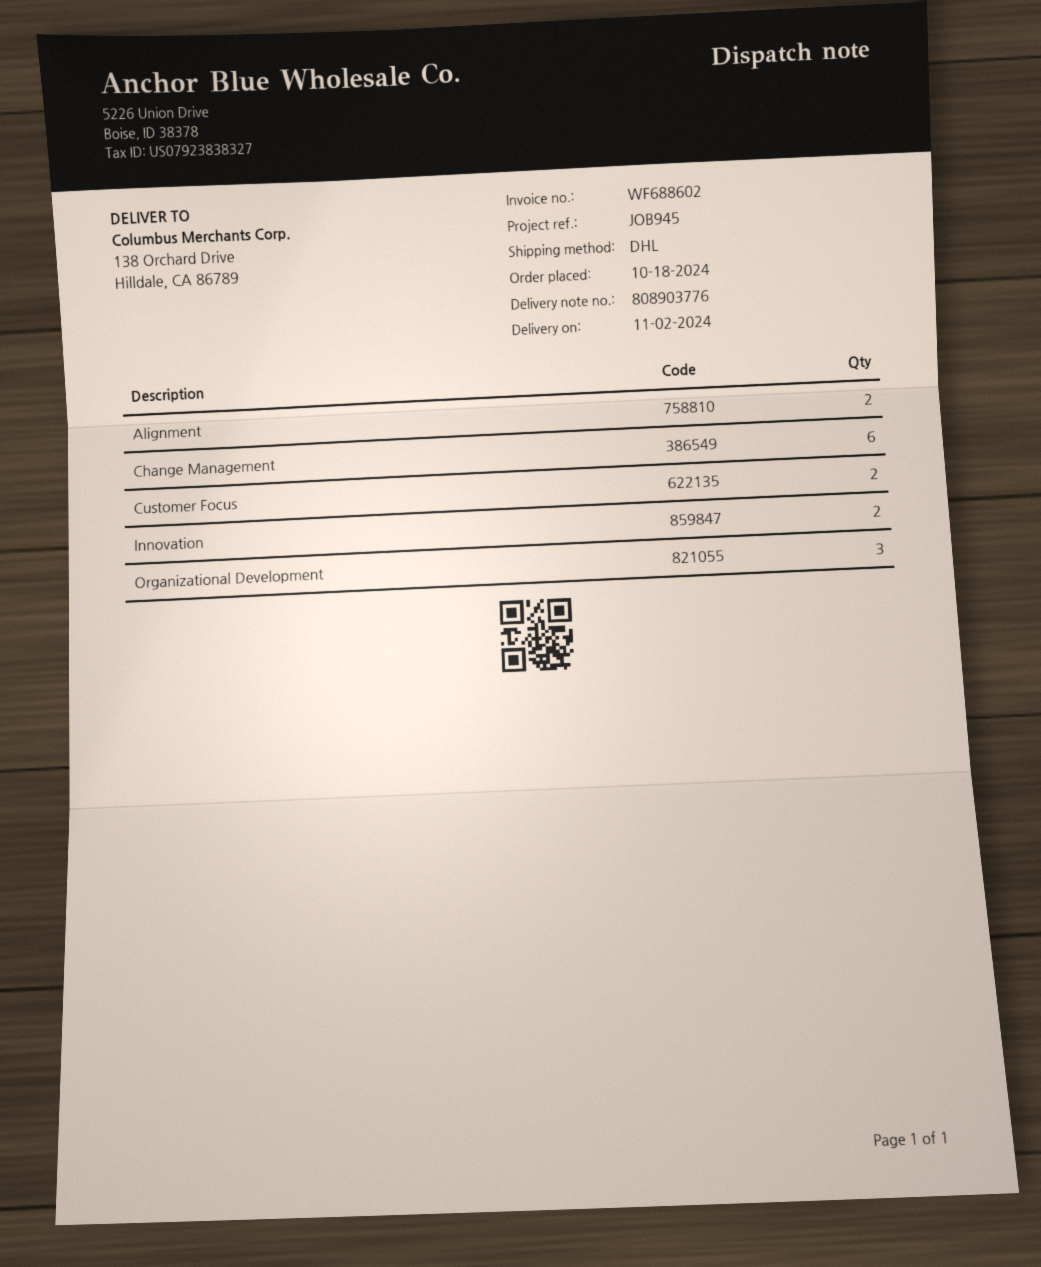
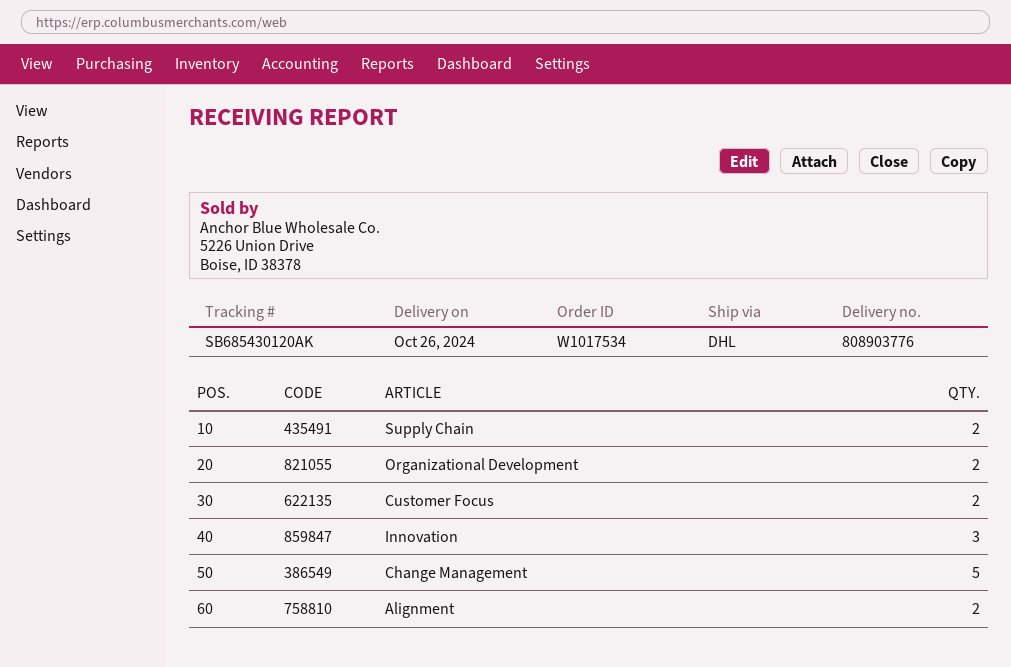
delivery date: 2024-11-02 -> 2024-10-26
Change Management: 6 -> 5
Innovation: 2 -> 3
Organizational Development: 3 -> 2
Supply Chain: none -> 2

